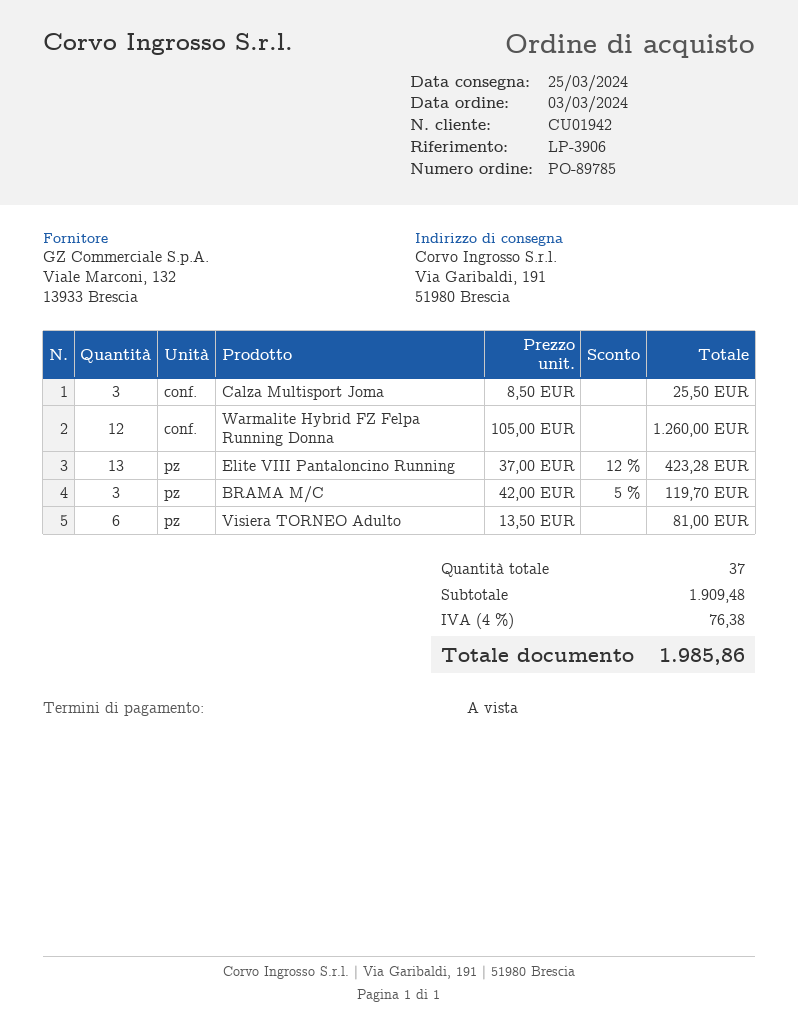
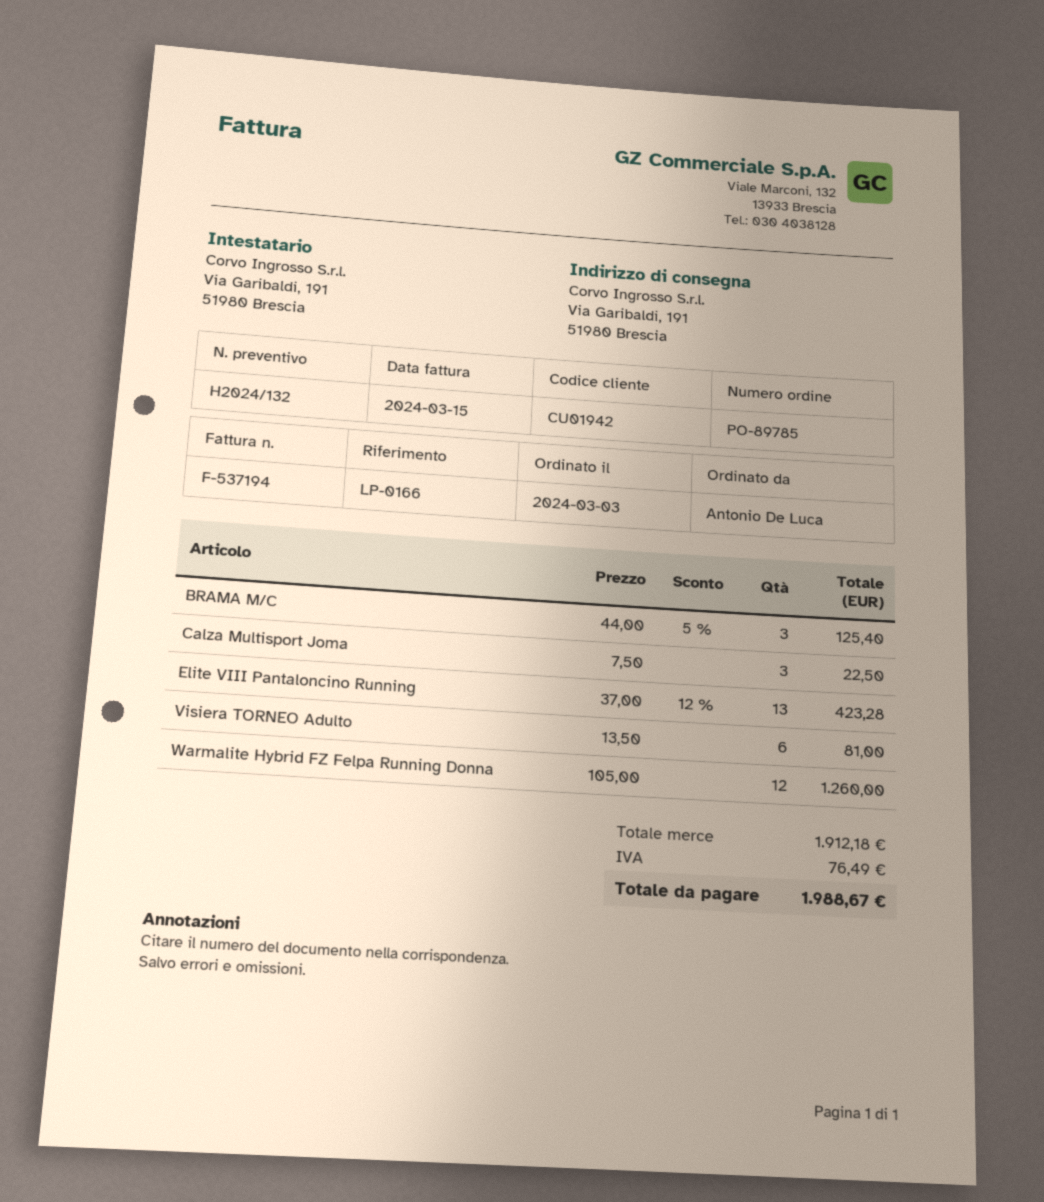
reference: LP-3906 -> LP-0166
Calza Multisport Joma: 3 x 8.50 = 25.50 -> 3 x 7.50 = 22.50
BRAMA M/C: 3 x 42.00 - 5% = 119.70 -> 3 x 44.00 - 5% = 125.40
subtotal: 1909.48 -> 1912.18
tax: 76.38 -> 76.49
total: 1985.86 -> 1988.67

